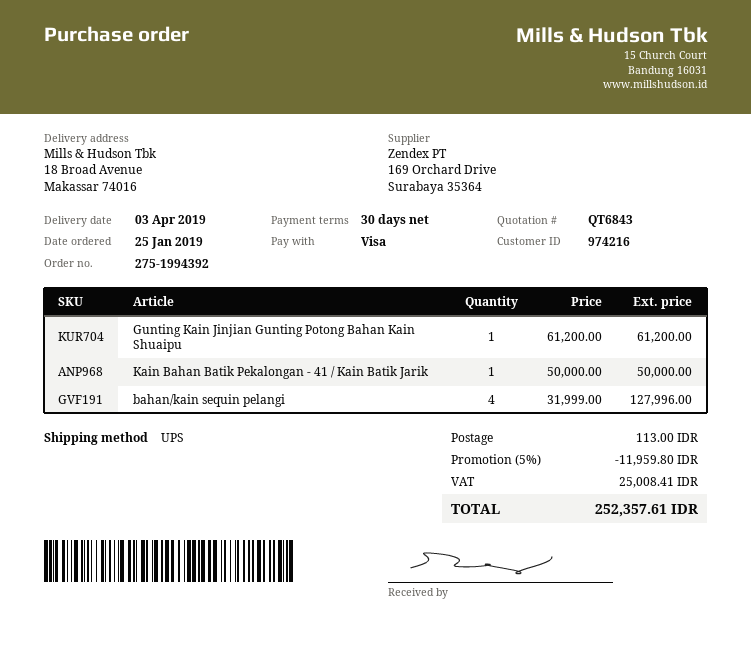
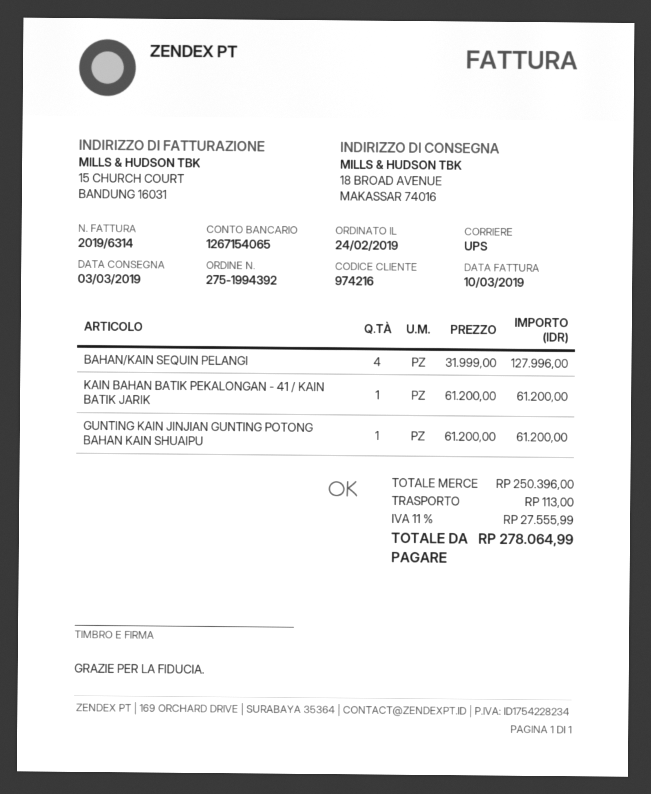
order date: 2019-01-25 -> 2019-02-24
delivery date: 2019-04-03 -> 2019-03-03
Kain Bahan Batik Pekalongan - 41 / Kain Batik Jarik: 1 x 50000.00 = 50000.00 -> 1 x 61200.00 = 61200.00
discount: 5% = 11959.80 -> none
tax: 25008.41 -> 27555.99
total: 252357.61 -> 278064.99

